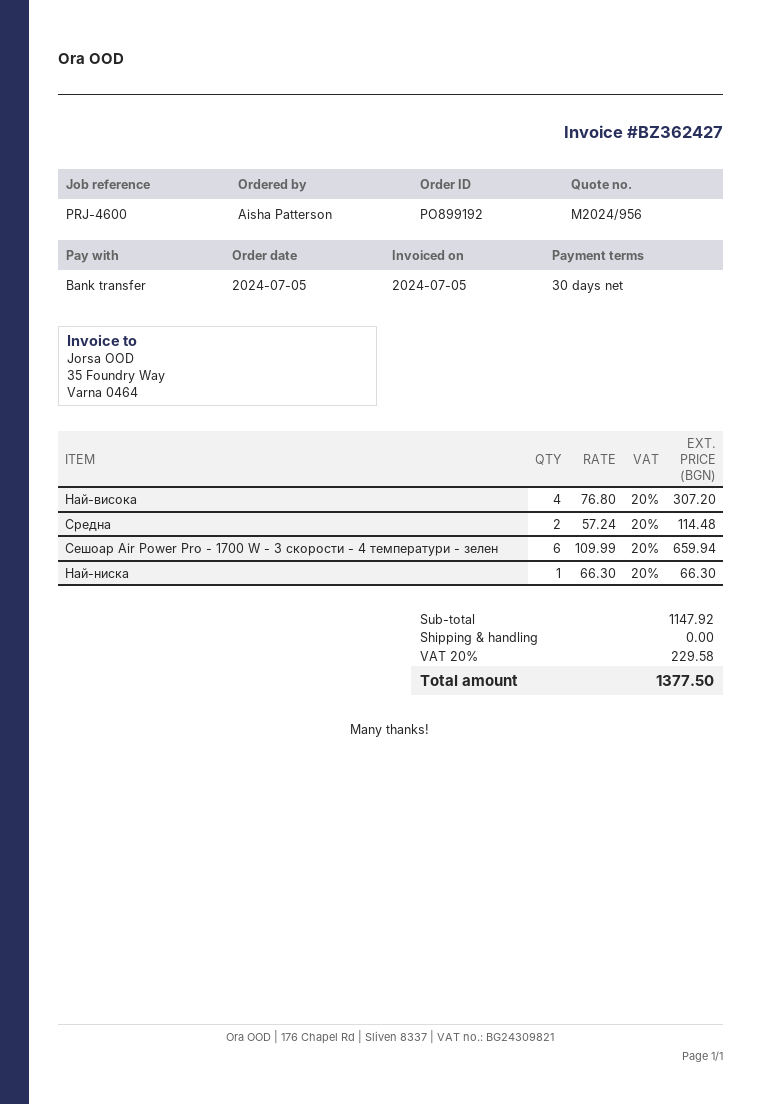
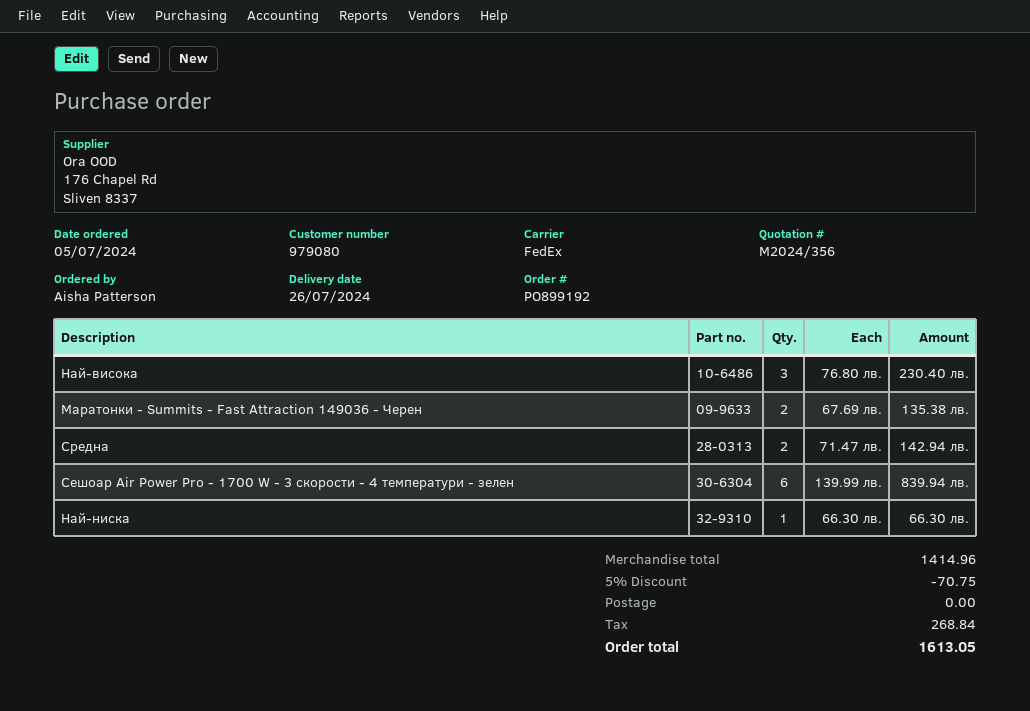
quote number: M2024/956 -> M2024/356
Най-висока: 4 x 76.80 = 307.20 -> 3 x 76.80 = 230.40
Средна: 2 x 57.24 = 114.48 -> 2 x 71.47 = 142.94
Сешоар Air Power Pro - 1700 W - 3 скорости - 4 температури - зелен: 6 x 109.99 = 659.94 -> 6 x 139.99 = 839.94
Маратонки - Summits - Fast Attraction 149036 - Черен: none -> 2 x 67.69 = 135.38
subtotal: 1147.92 -> 1414.96
discount: none -> 5% = 70.75
tax: 229.58 -> 268.84
total: 1377.50 -> 1613.05

